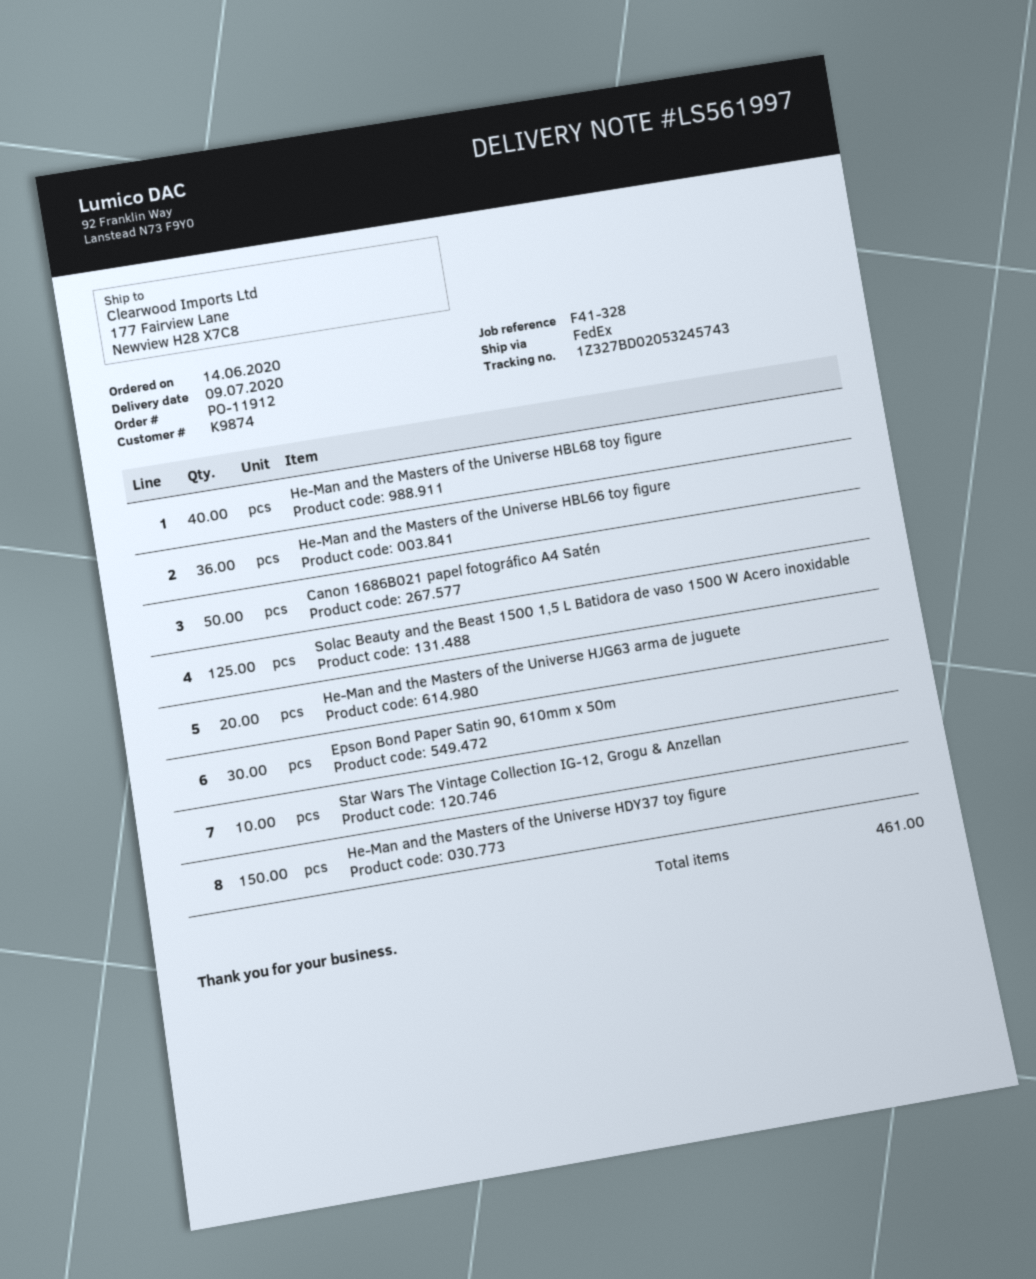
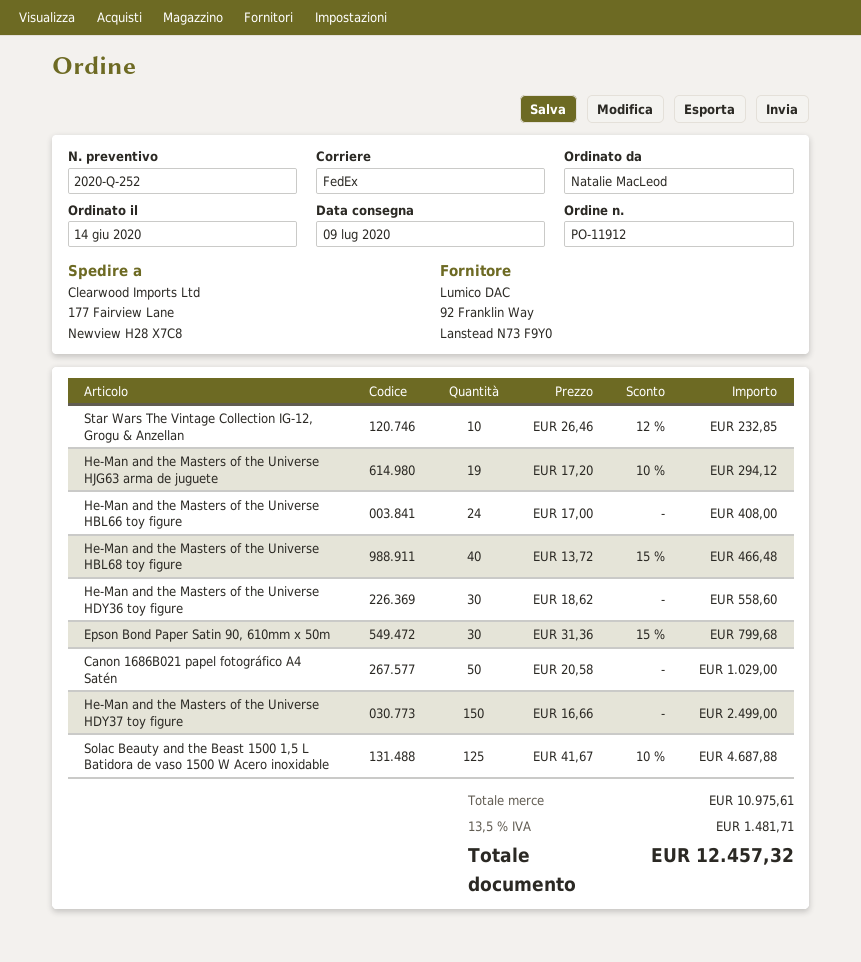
He-Man and the Masters of the Universe HBL66 toy figure: 36 -> 24
He-Man and the Masters of the Universe HJG63 arma de juguete: 20 -> 19
He-Man and the Masters of the Universe HDY36 toy figure: none -> 30

